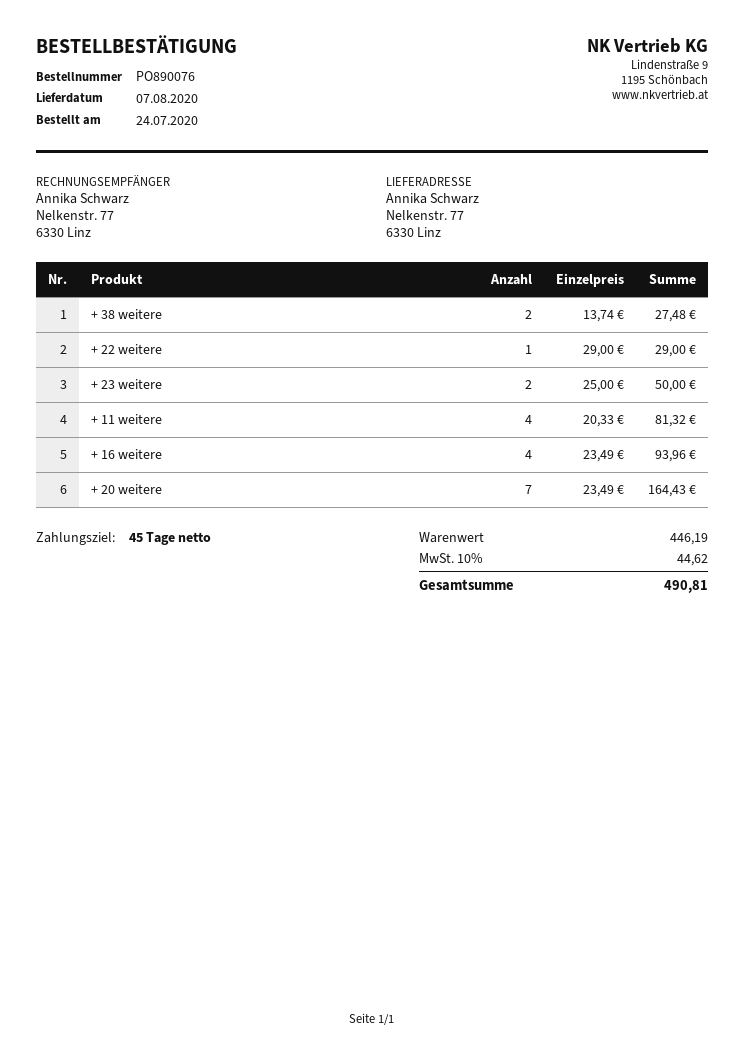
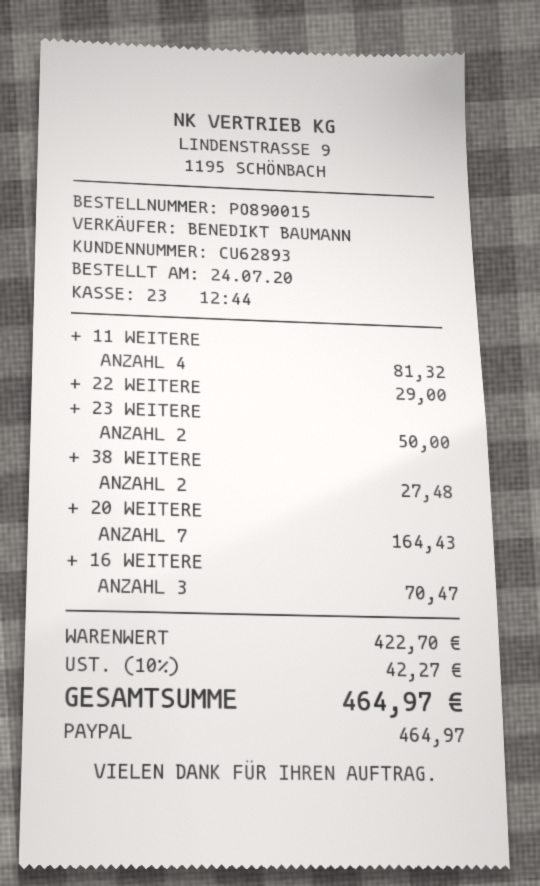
order number: PO890076 -> PO890015
+ 16 weitere: 4 for 93.96 -> 3 for 70.47
subtotal: 446.19 -> 422.70
tax: 10% = 44.62 -> 10% = 42.27
total: 490.81 -> 464.97

